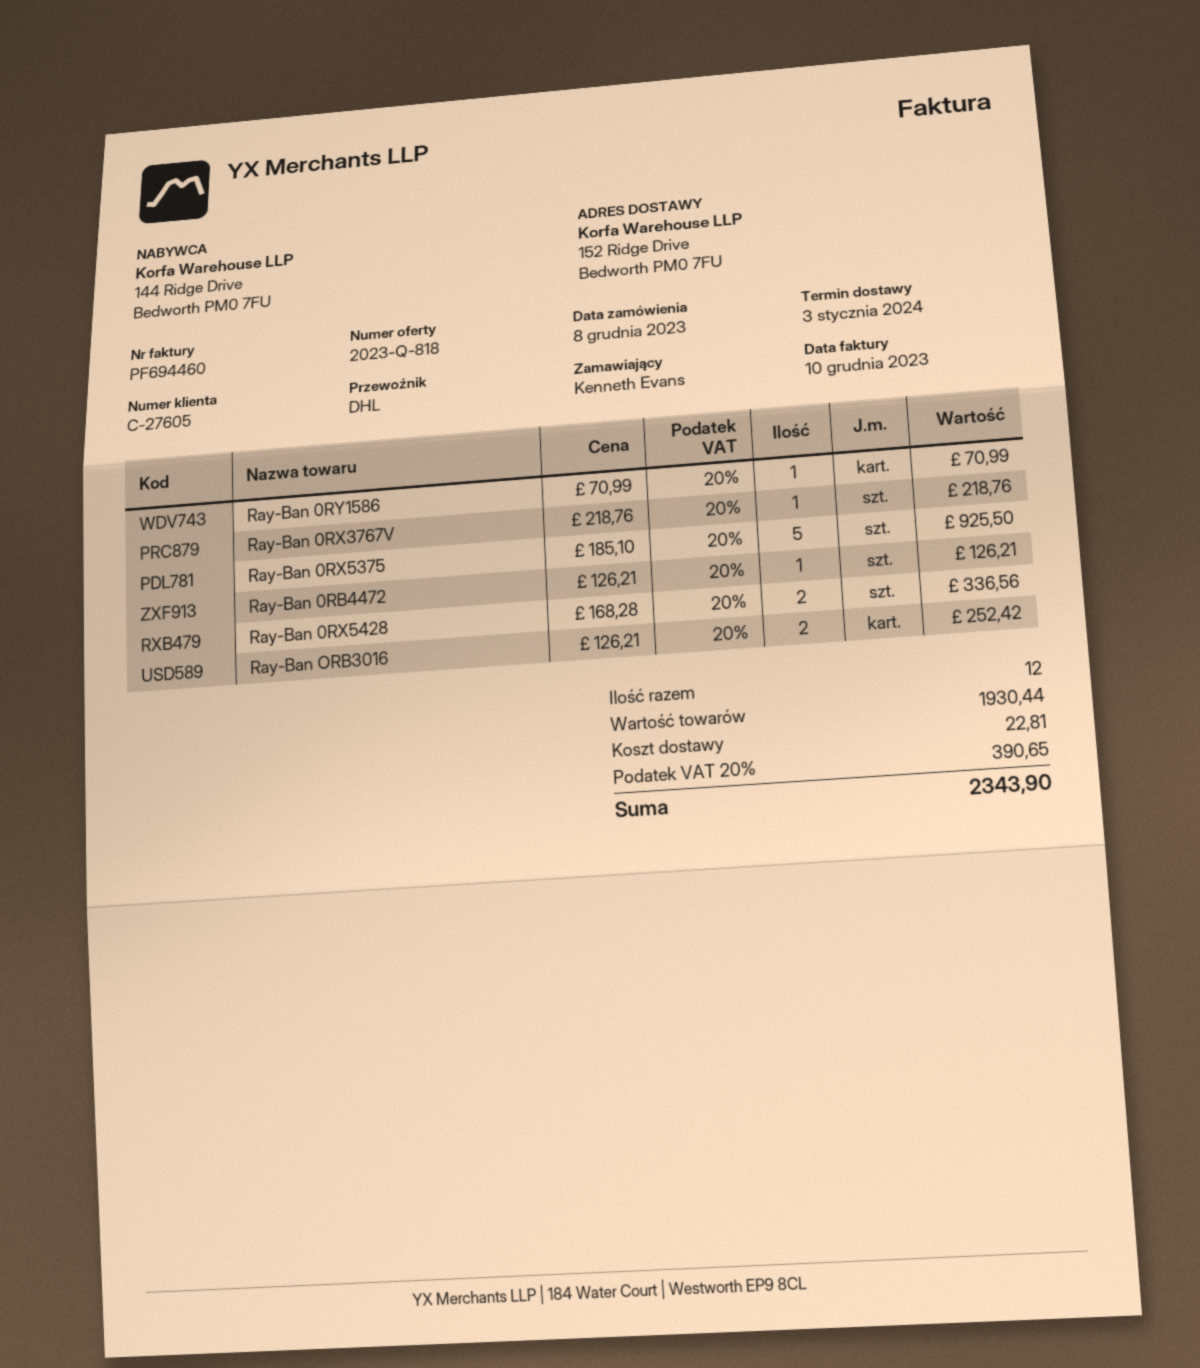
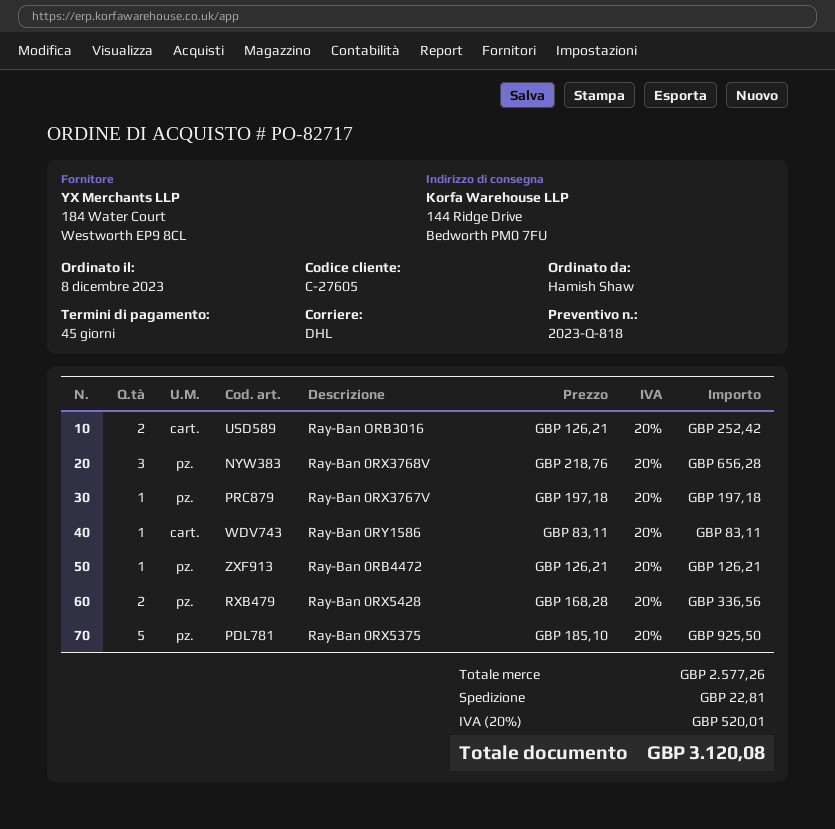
ordered by: Kenneth Evans -> Hamish Shaw
ship to: 152 Ridge Drive, Bedworth PM0 7FU -> 144 Ridge Drive, Bedworth PM0 7FU
Ray-Ban 0RY1586: 1 x 70.99 = 70.99 -> 1 x 83.11 = 83.11
Ray-Ban 0RX3767V: 1 x 218.76 = 218.76 -> 1 x 197.18 = 197.18
Ray-Ban 0RX3768V: none -> 3 x 218.76 = 656.28
subtotal: 1930.44 -> 2577.26
tax: 20% = 390.65 -> 20% = 520.01
total: 2343.90 -> 3120.08

